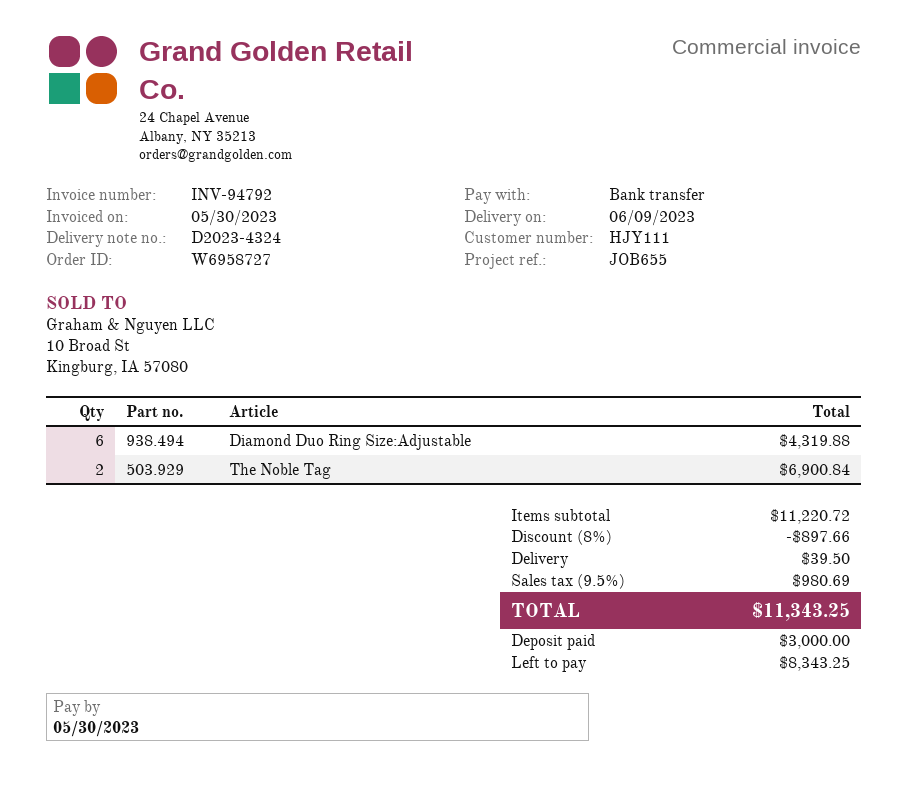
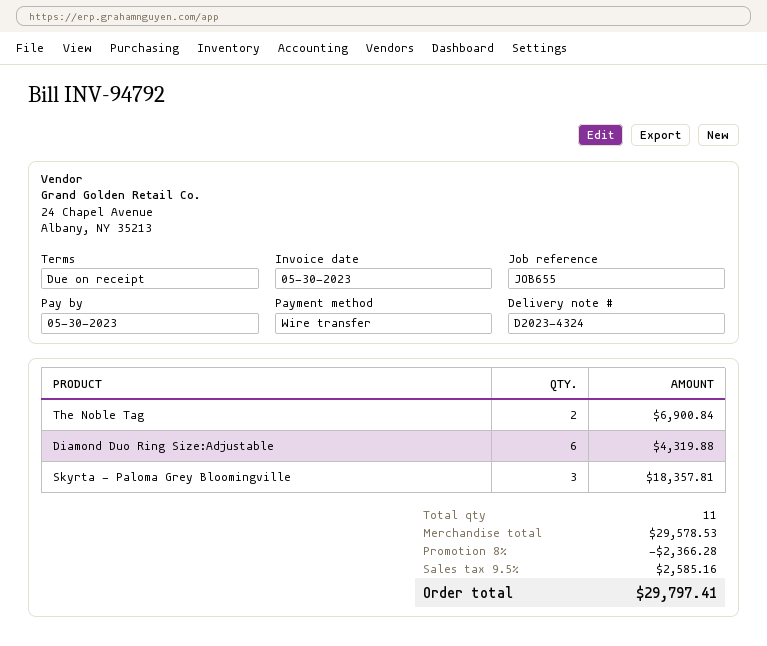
Skyrta - Paloma Grey Bloomingville: none -> 3 for 18357.81
subtotal: 11220.72 -> 29578.53
discount: 8% = 897.66 -> 8% = 2366.28
shipping: 39.50 -> none
tax: 9.5% = 980.69 -> 9.5% = 2585.16
total: 11343.25 -> 29797.41

